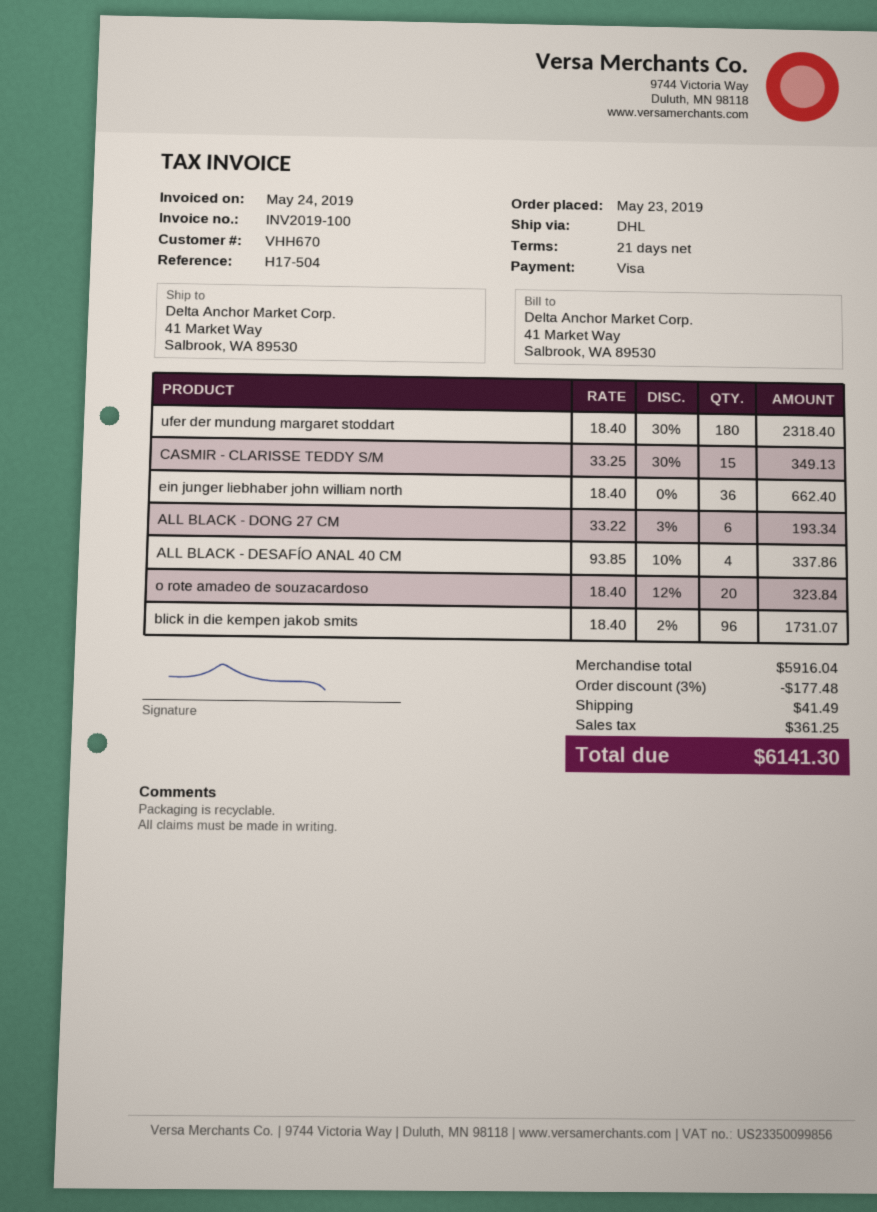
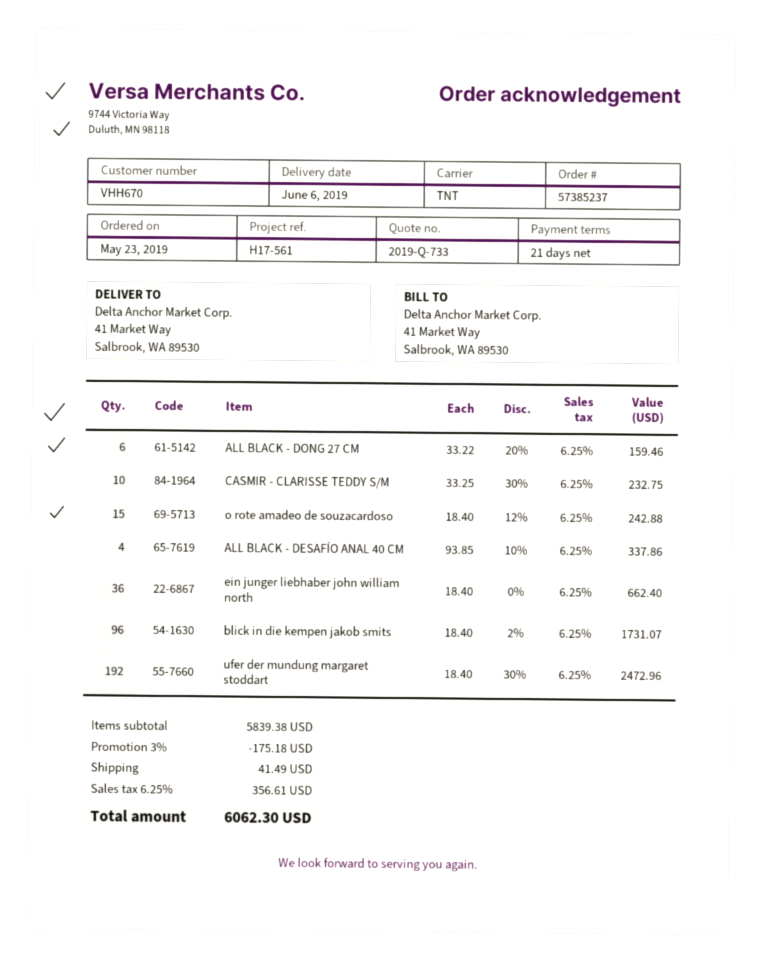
reference: H17-504 -> H17-561
shipping method: DHL -> TNT
ufer der mundung margaret stoddart: 180 x 18.40 - 30% = 2318.40 -> 192 x 18.40 - 30% = 2472.96
CASMIR - CLARISSE TEDDY S/M: 15 x 33.25 - 30% = 349.13 -> 10 x 33.25 - 30% = 232.75
ALL BLACK - DONG 27 CM: 6 x 33.22 - 3% = 193.34 -> 6 x 33.22 - 20% = 159.46
o rote amadeo de souzacardoso: 20 x 18.40 - 12% = 323.84 -> 15 x 18.40 - 12% = 242.88
subtotal: 5916.04 -> 5839.38
discount: 3% = 177.48 -> 3% = 175.18
tax: 361.25 -> 356.61
total: 6141.30 -> 6062.30

